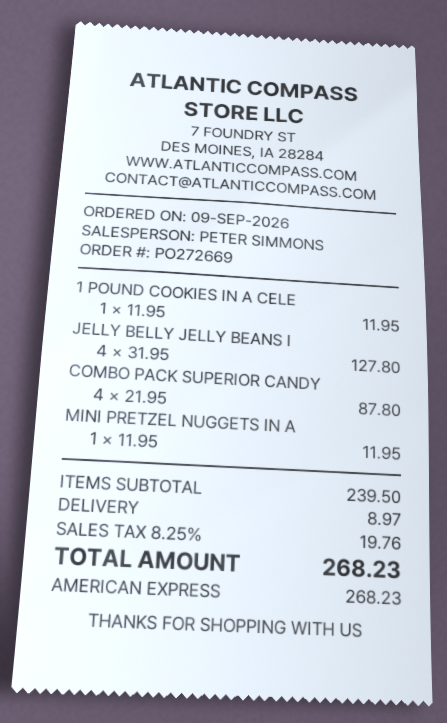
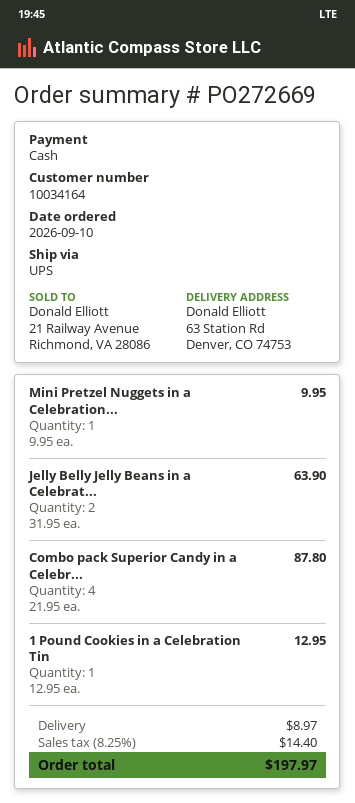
order date: 2026-09-09 -> 2026-09-10
payment method: American Express -> cash
1 POUND COOKIES IN A CELE: 1 x 11.95 = 11.95 -> 1 x 12.95 = 12.95
JELLY BELLY JELLY BEANS I: 4 x 31.95 = 127.80 -> 2 x 31.95 = 63.90
MINI PRETZEL NUGGETS IN A: 1 x 11.95 = 11.95 -> 1 x 9.95 = 9.95
tax: 8.25% = 19.76 -> 8.25% = 14.40
total: 268.23 -> 197.97

